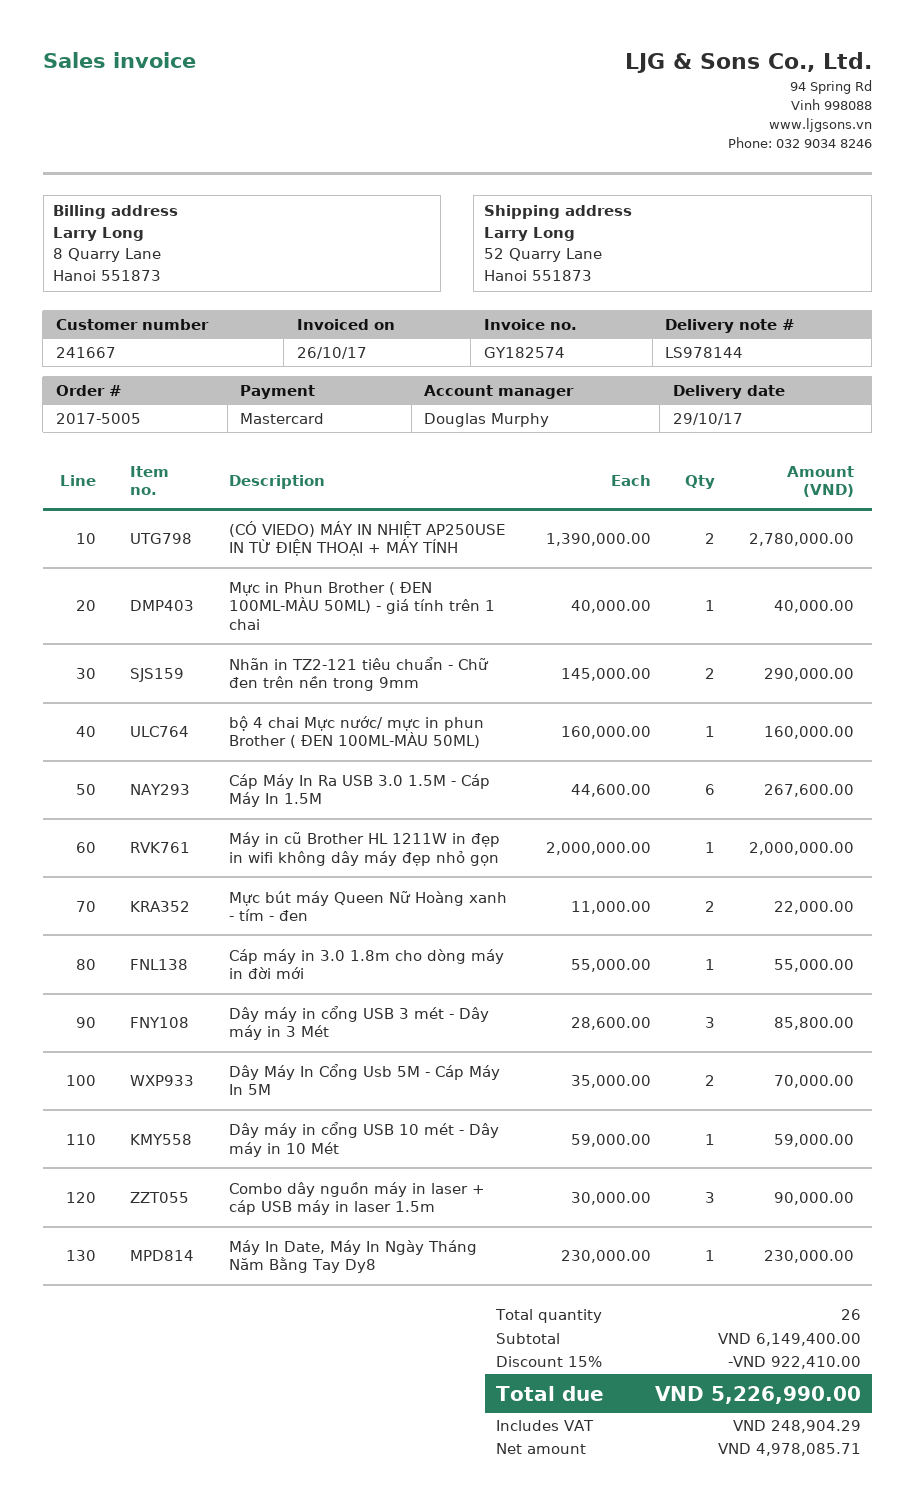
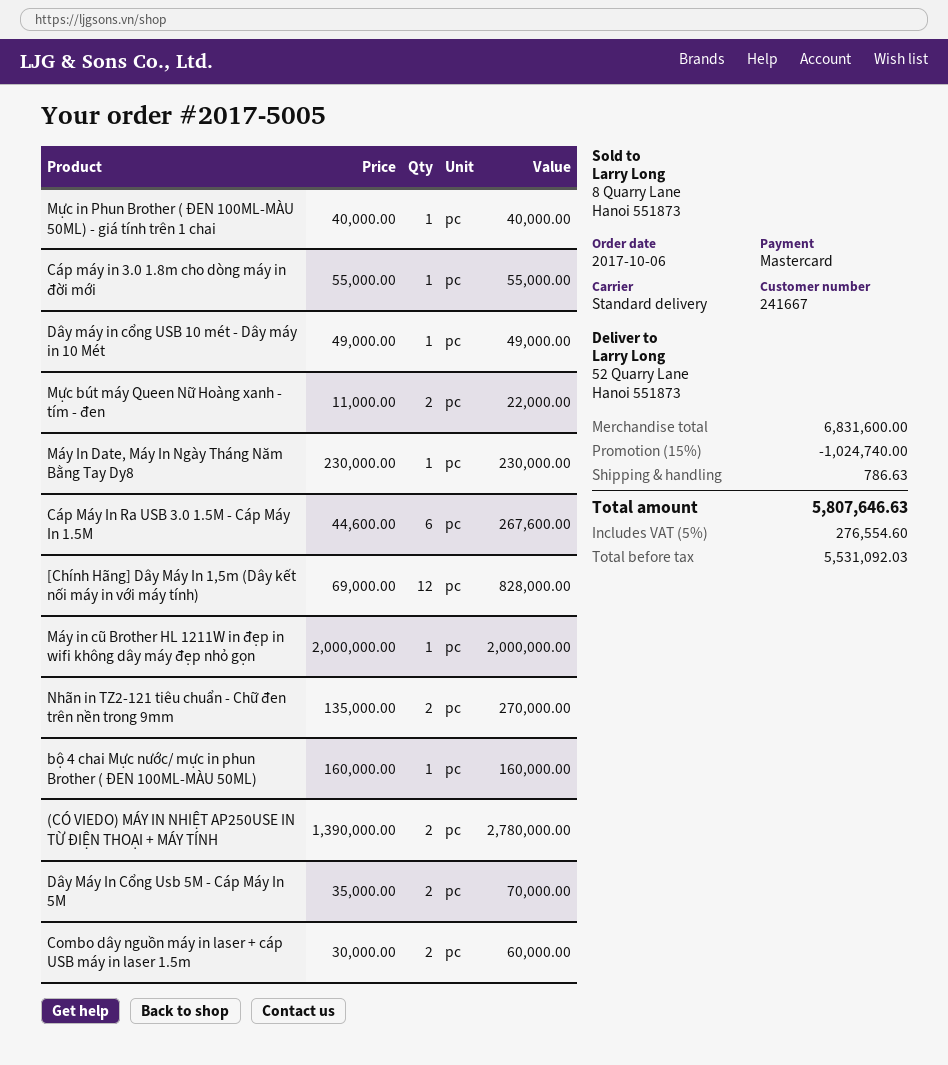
Nhãn in TZ2-121 tiêu chuẩn - Chữ đen trên nền trong 9mm: 2 x 145000.00 = 290000.00 -> 2 x 135000.00 = 270000.00
Dây máy in cổng USB 3 mét - Dây máy in 3 Mét: 3 x 28600.00 = 85800.00 -> none
Dây máy in cổng USB 10 mét - Dây máy in 10 Mét: 1 x 59000.00 = 59000.00 -> 1 x 49000.00 = 49000.00
Combo dây nguồn máy in laser + cáp USB máy in laser 1.5m: 3 x 30000.00 = 90000.00 -> 2 x 30000.00 = 60000.00
[Chính Hãng] Dây Máy In 1,5m (Dây kết nối máy in với máy tính): none -> 12 x 69000.00 = 828000.00
subtotal: 6149400.00 -> 6831600.00
discount: 15% = 922410.00 -> 15% = 1024740.00
shipping: none -> 786.63
net: 4978085.71 -> 5531092.03
tax: 248904.29 -> 276554.60
total: 5226990.00 -> 5807646.63

